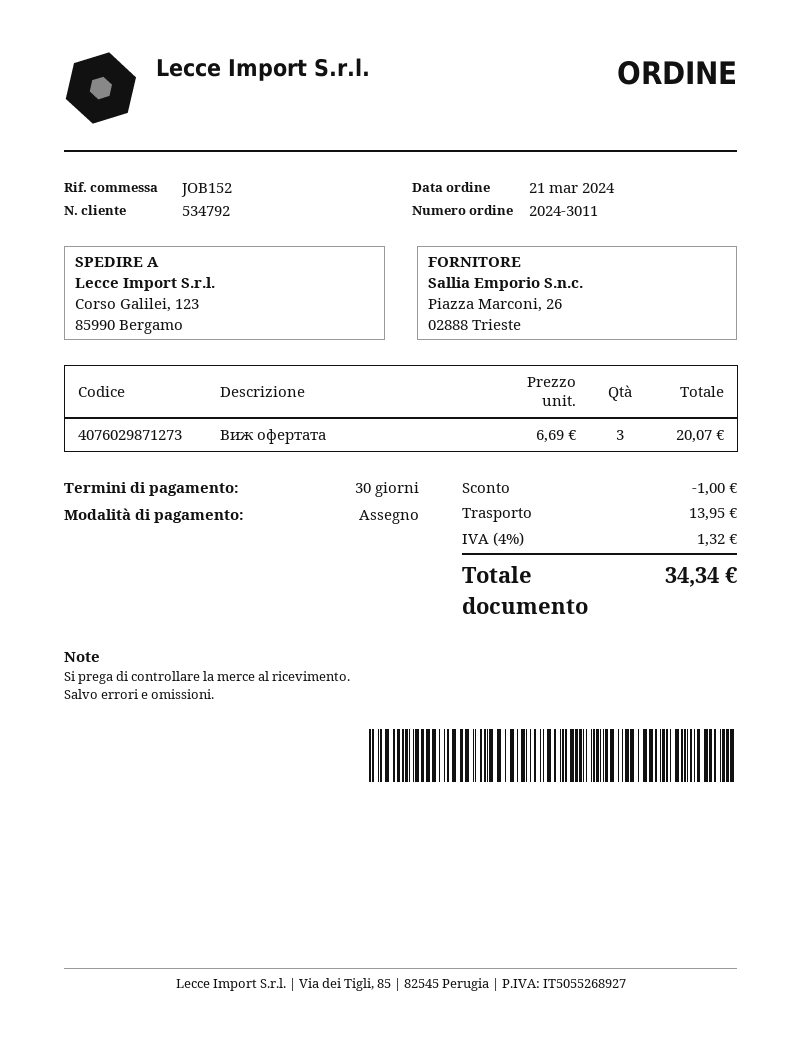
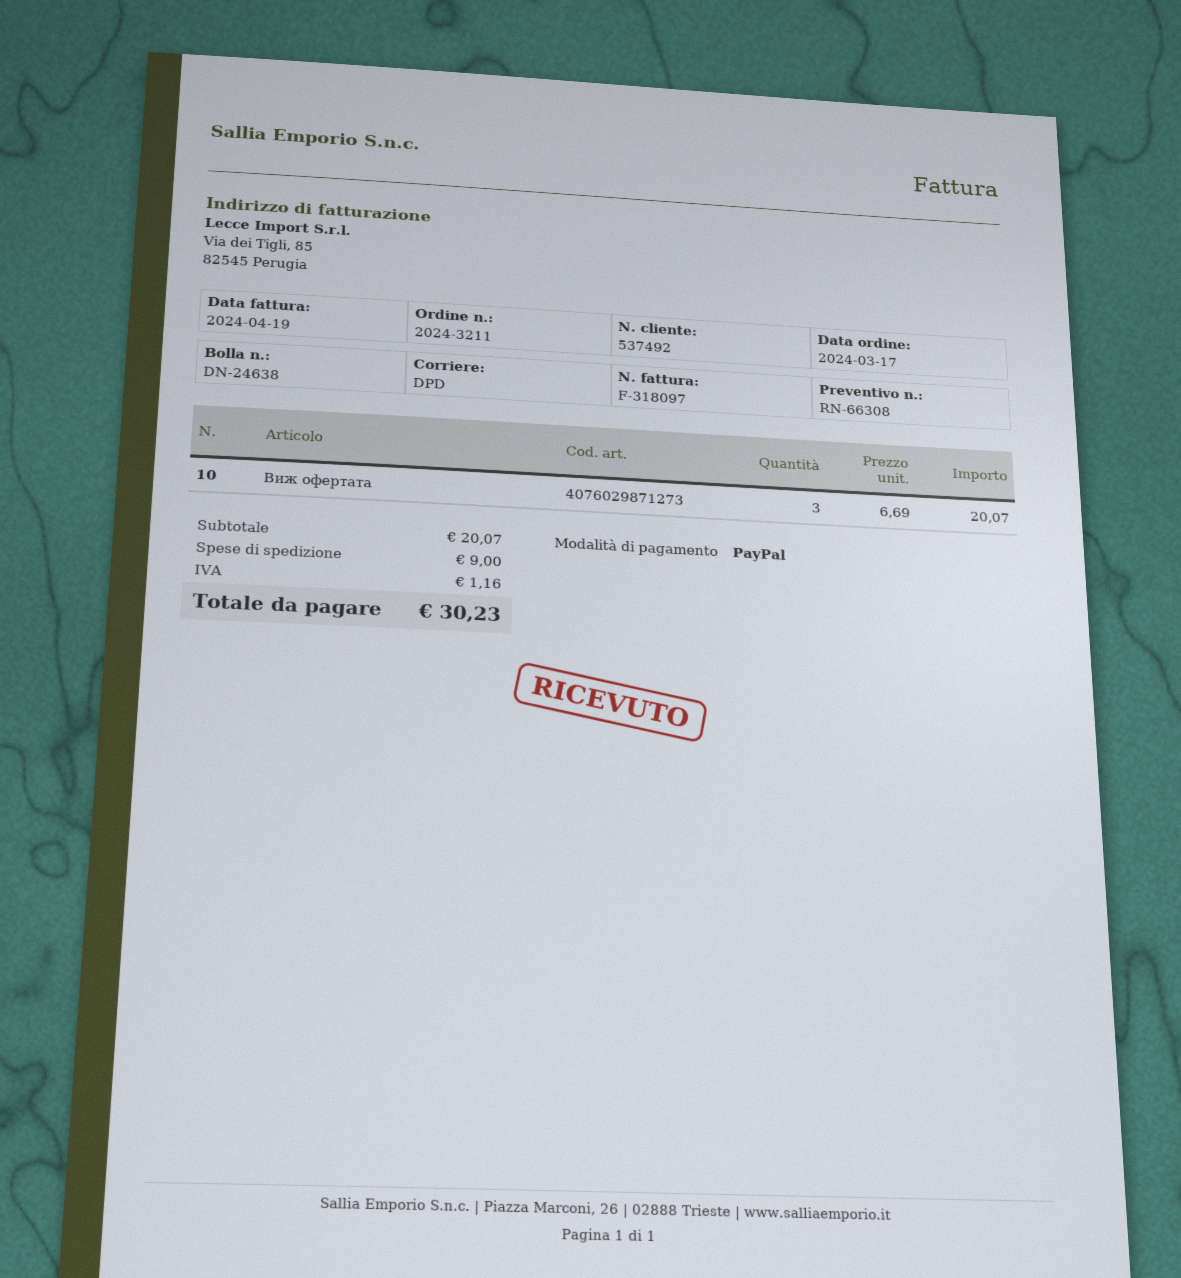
order number: 2024-3011 -> 2024-3211
order date: 2024-03-21 -> 2024-03-17
customer number: 534792 -> 537492
payment method: cheque -> PayPal
discount: 1.00 -> none
shipping: 13.95 -> 9.00
tax: 1.32 -> 1.16
total: 34.34 -> 30.23

